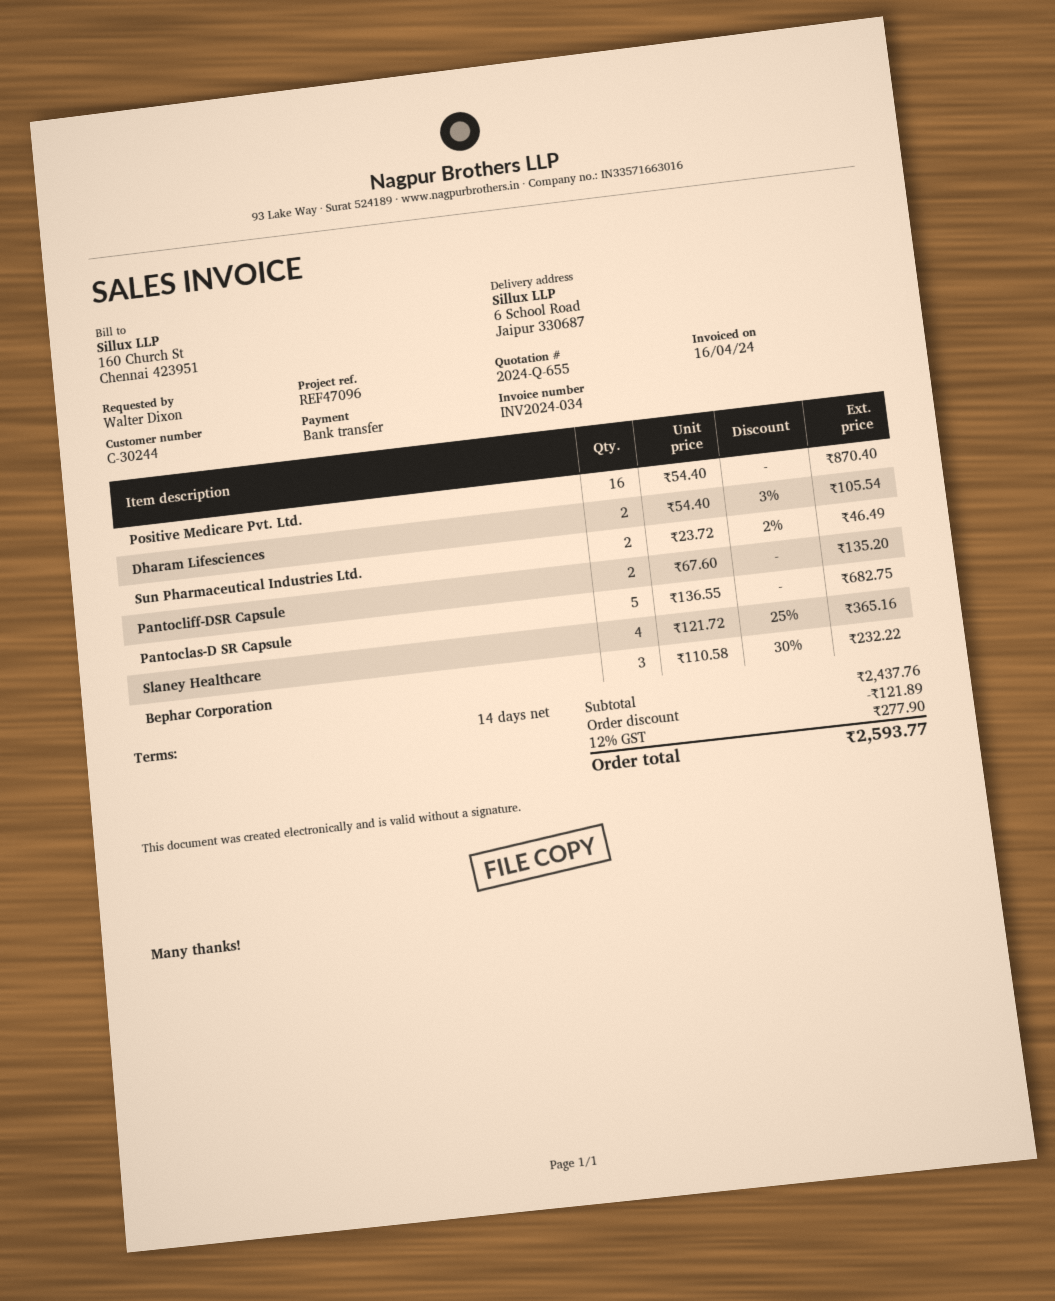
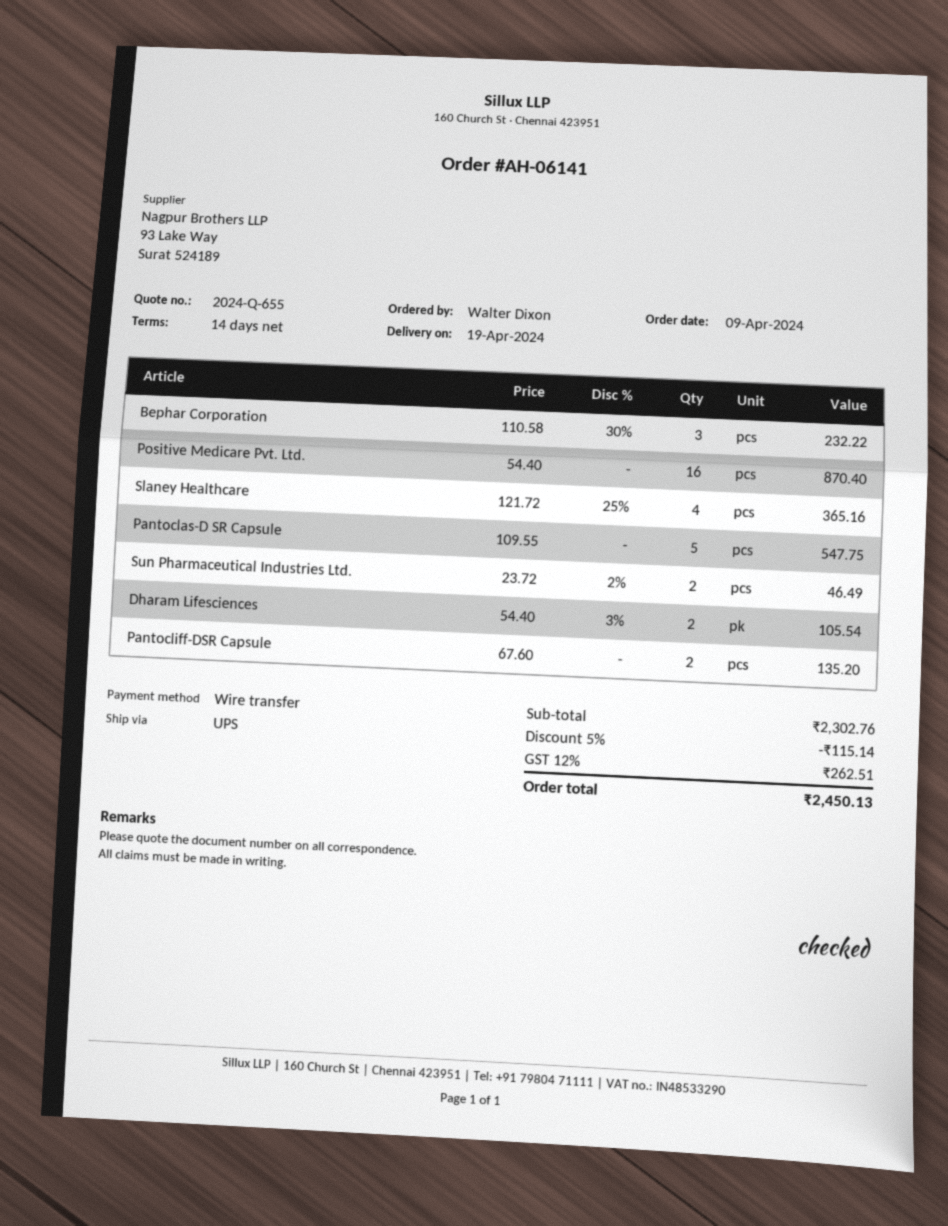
Pantoclas-D SR Capsule: 5 x 136.55 = 682.75 -> 5 x 109.55 = 547.75
subtotal: 2437.76 -> 2302.76
discount: 121.89 -> 115.14
tax: 12% = 277.90 -> 12% = 262.51
total: 2593.77 -> 2450.13

